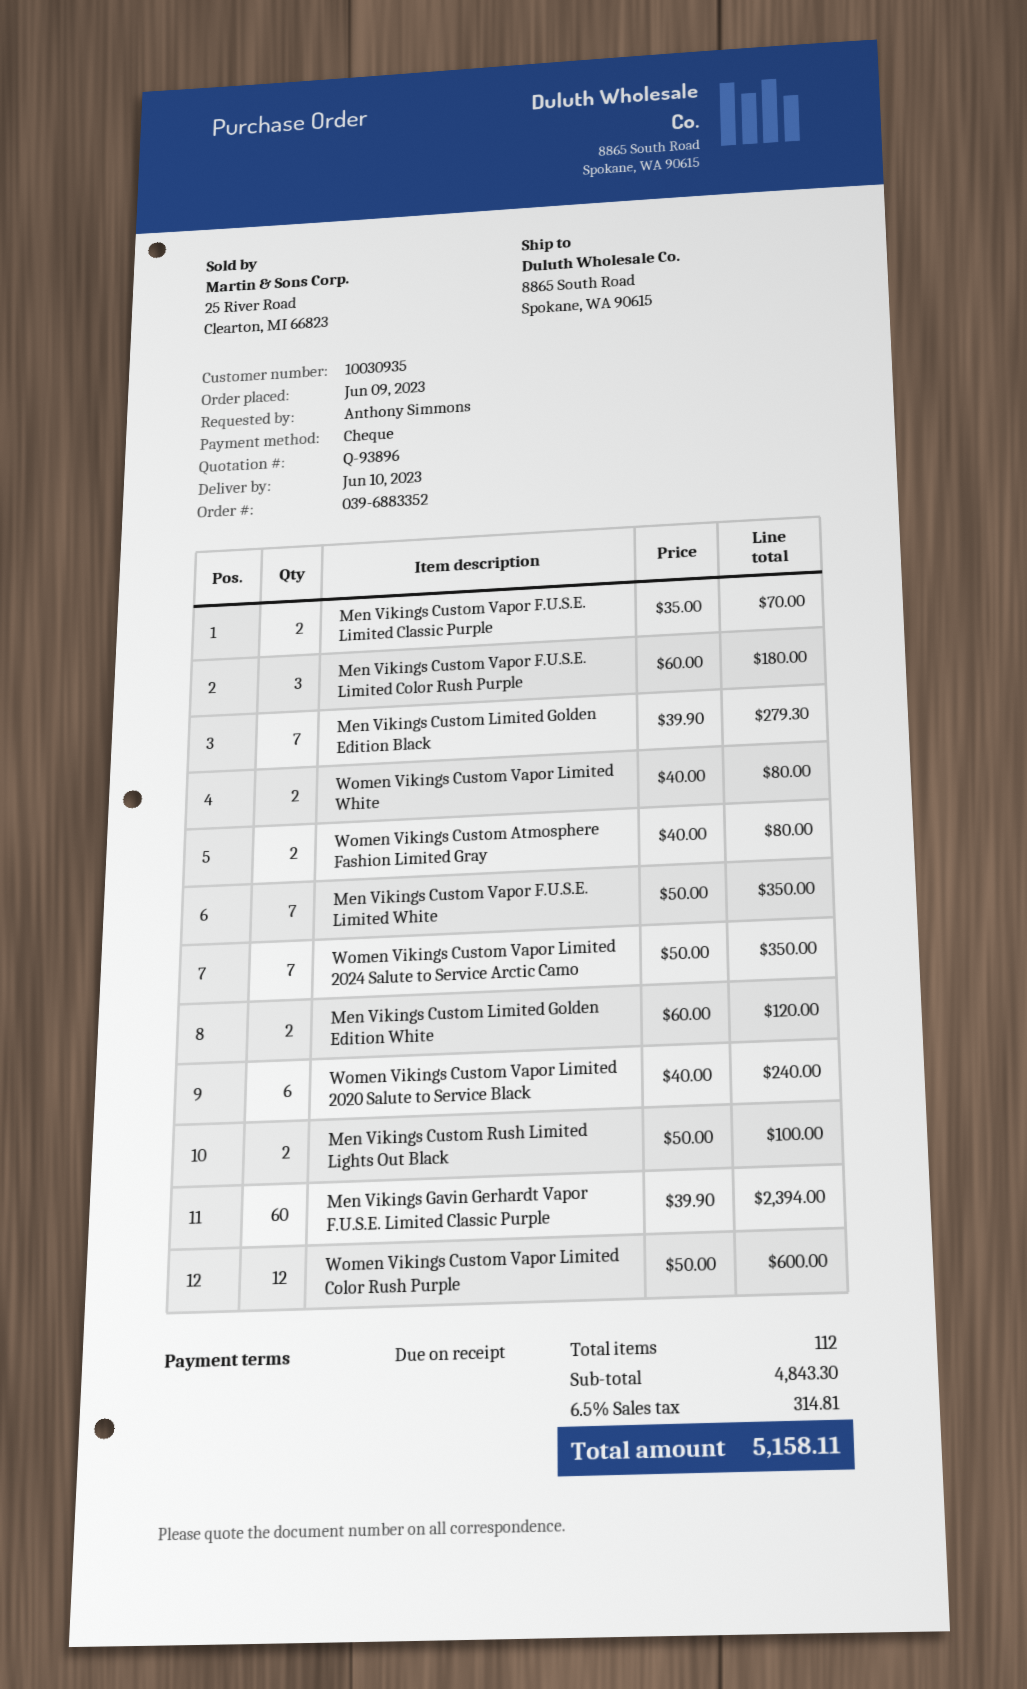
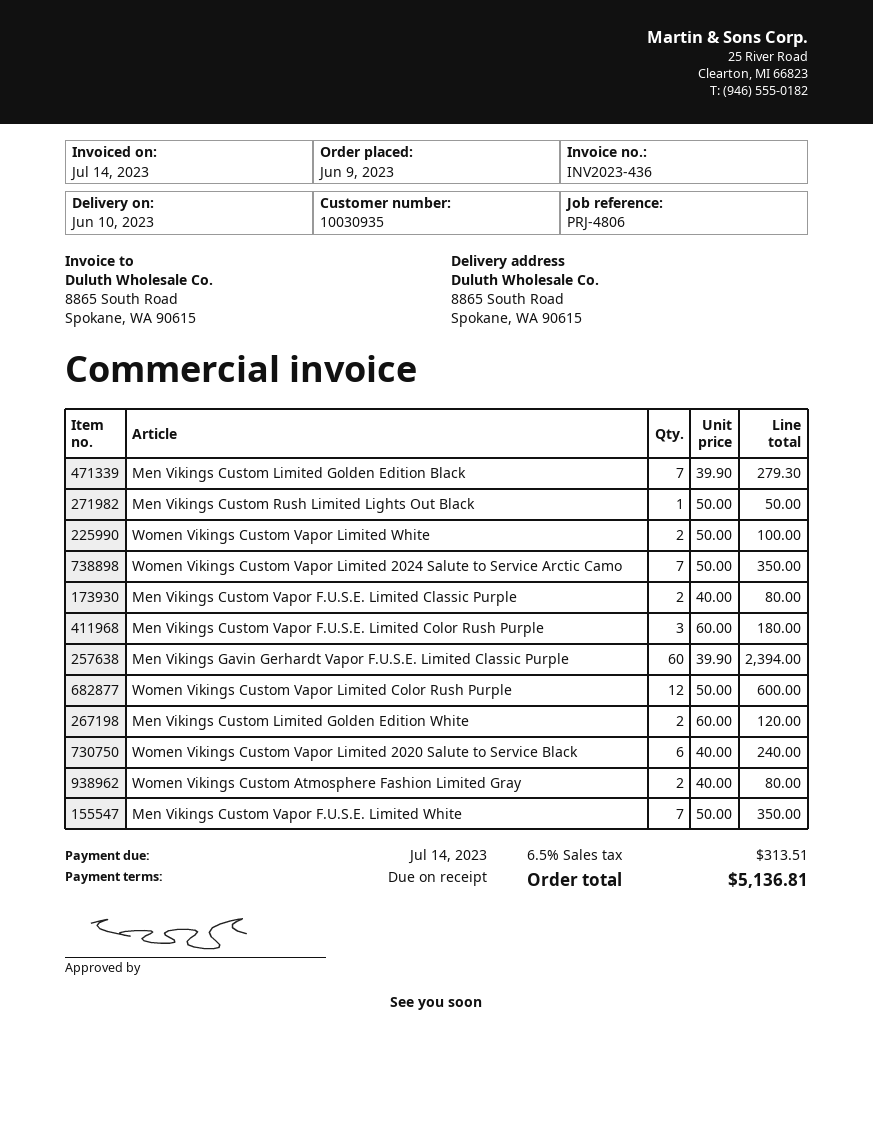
Men Vikings Custom Vapor F.U.S.E. Limited Classic Purple: 2 x 35.00 = 70.00 -> 2 x 40.00 = 80.00
Women Vikings Custom Vapor Limited White: 2 x 40.00 = 80.00 -> 2 x 50.00 = 100.00
Men Vikings Custom Rush Limited Lights Out Black: 2 x 50.00 = 100.00 -> 1 x 50.00 = 50.00
tax: 6.5% = 314.81 -> 6.5% = 313.51
total: 5158.11 -> 5136.81

